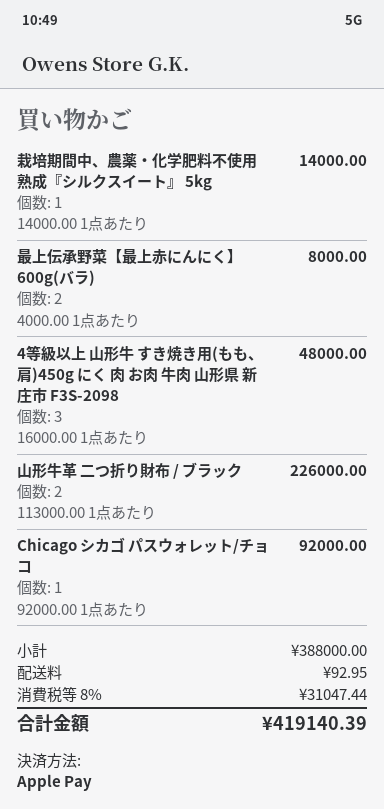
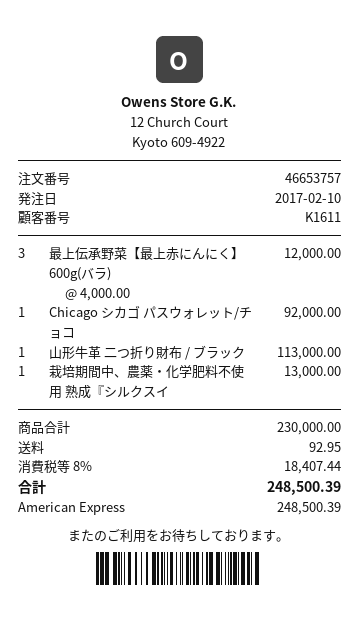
payment method: Apple Pay -> American Express
栽培期間中、農薬・化学肥料不使用 熟成『シルクスイート』 5kg: 1 x 14000.00 = 14000.00 -> 1 x 13000.00 = 13000.00
最上伝承野菜【最上赤にんにく】 600g(バラ): 2 x 4000.00 = 8000.00 -> 3 x 4000.00 = 12000.00
4等級以上 山形牛 すき焼き用(もも、肩)450g にく 肉 お肉 牛肉 山形県 新庄市 F3S-2098: 3 x 16000.00 = 48000.00 -> none
山形牛革 二つ折り財布 / ブラック: 2 x 113000.00 = 226000.00 -> 1 x 113000.00 = 113000.00
subtotal: 388000.00 -> 230000.00
tax: 8% = 31047.44 -> 8% = 18407.44
total: 419140.39 -> 248500.39

